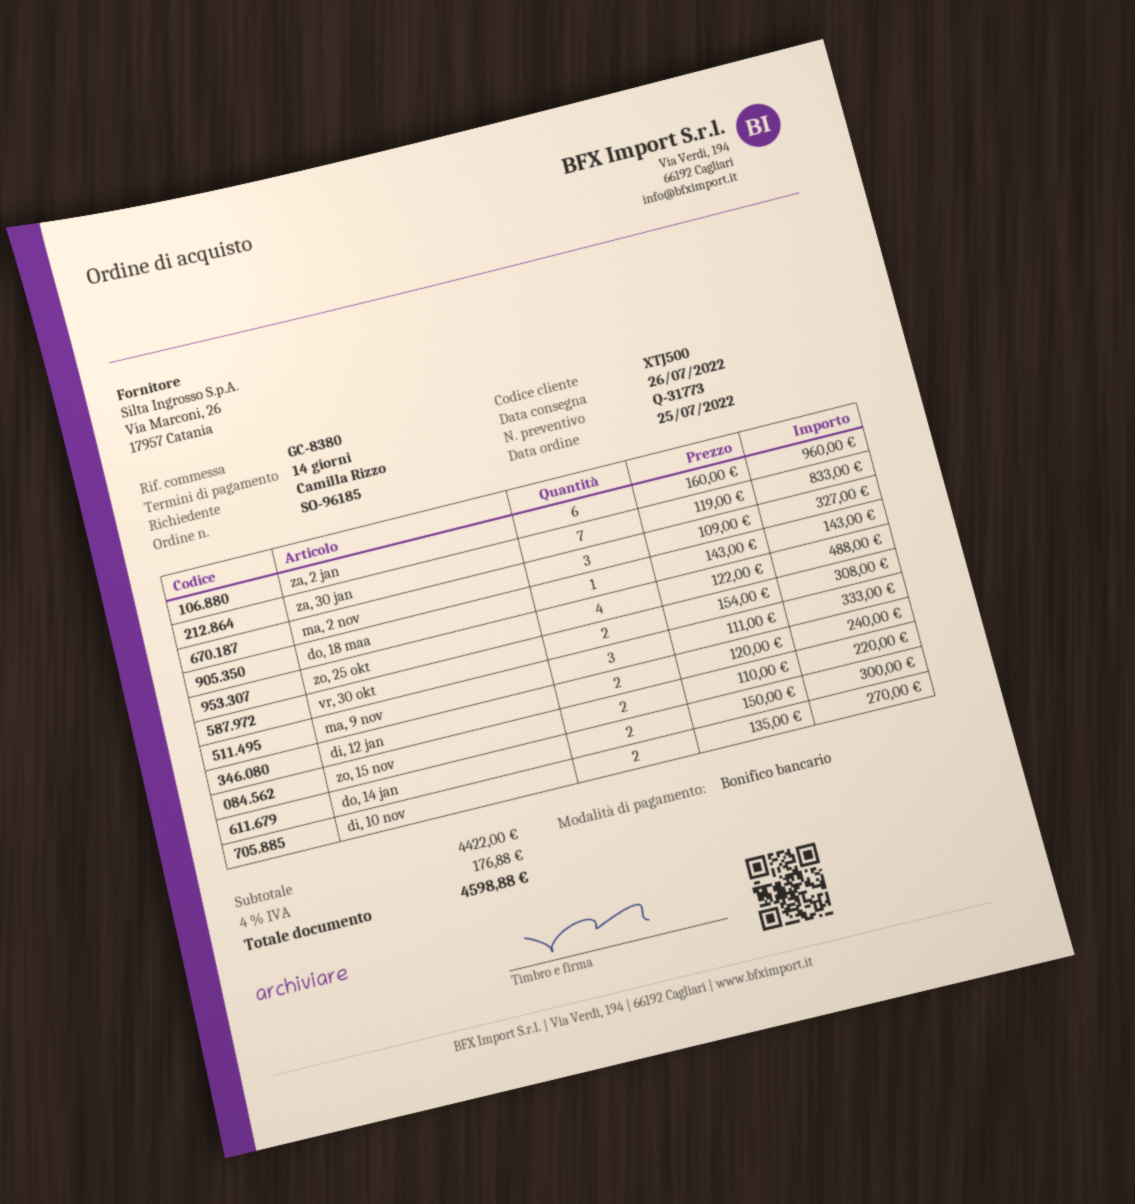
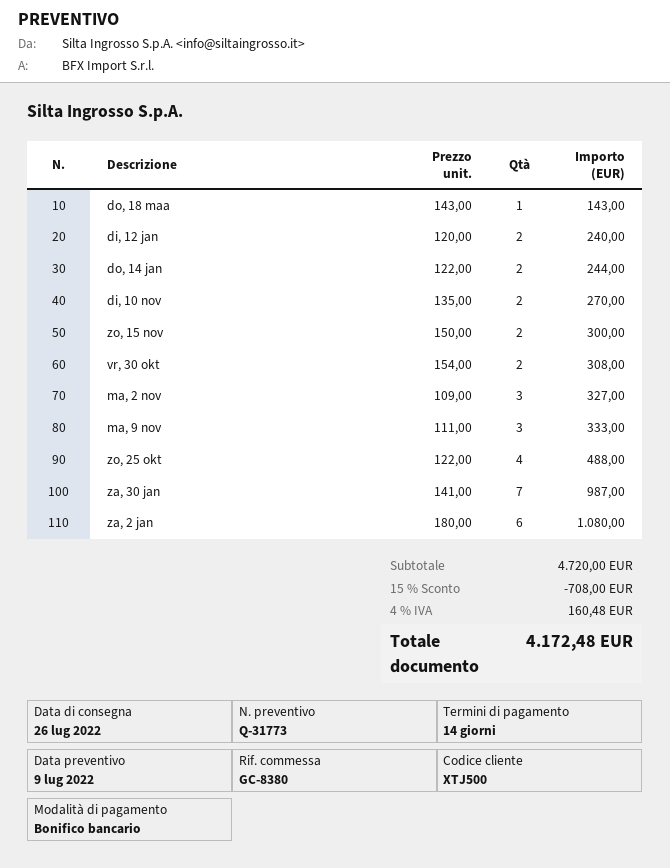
za, 2 jan: 6 x 160.00 = 960.00 -> 6 x 180.00 = 1080.00
za, 30 jan: 7 x 119.00 = 833.00 -> 7 x 141.00 = 987.00
zo, 15 nov: 2 x 110.00 = 220.00 -> 2 x 150.00 = 300.00
do, 14 jan: 2 x 150.00 = 300.00 -> 2 x 122.00 = 244.00
subtotal: 4422.00 -> 4720.00
discount: none -> 15% = 708.00
tax: 4% = 176.88 -> 4% = 160.48
total: 4598.88 -> 4172.48

